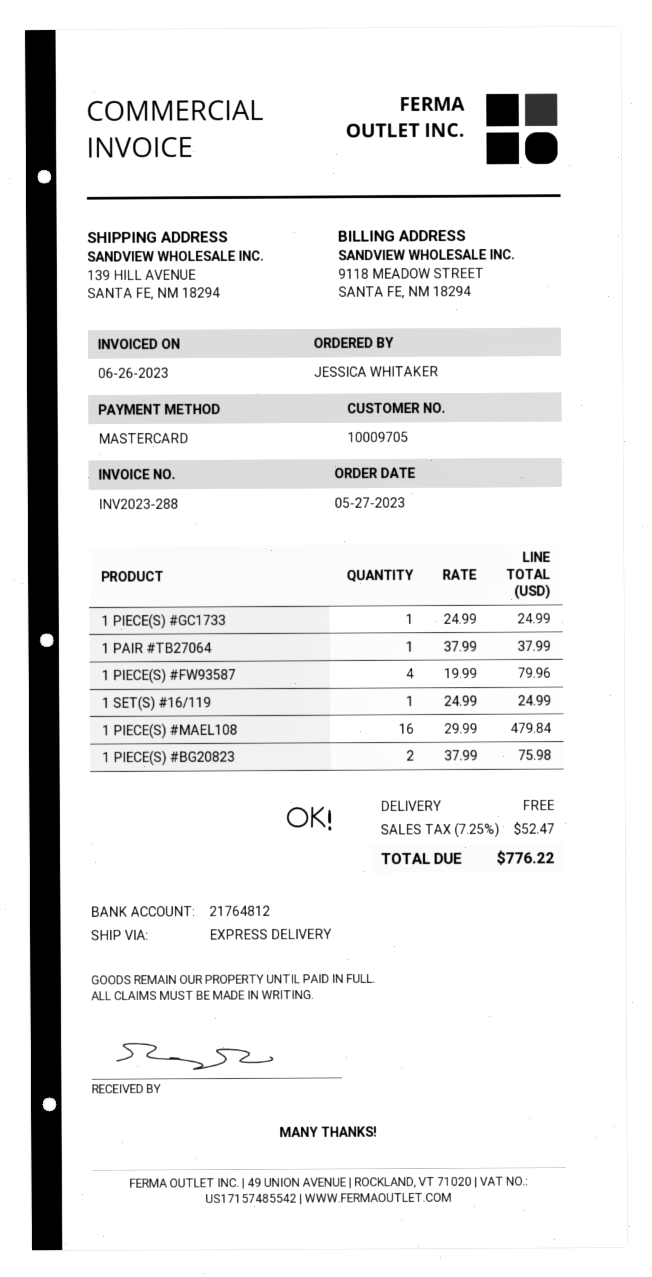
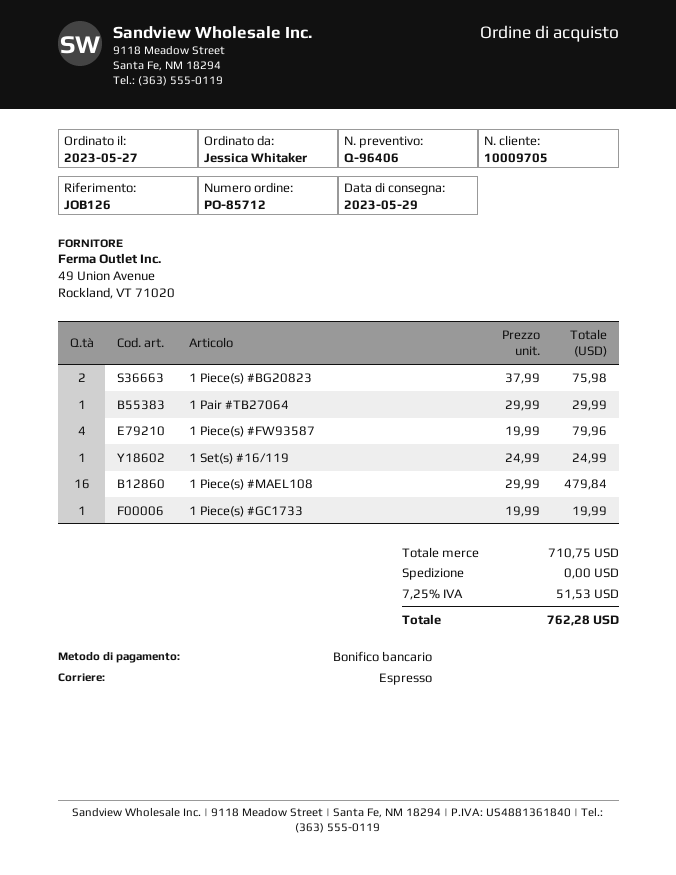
payment method: Mastercard -> bank transfer
1 PIECE(S) #GC1733: 1 x 24.99 = 24.99 -> 1 x 19.99 = 19.99
1 PAIR #TB27064: 1 x 37.99 = 37.99 -> 1 x 29.99 = 29.99
tax: 7.25% = 52.47 -> 7.25% = 51.53
total: 776.22 -> 762.28

